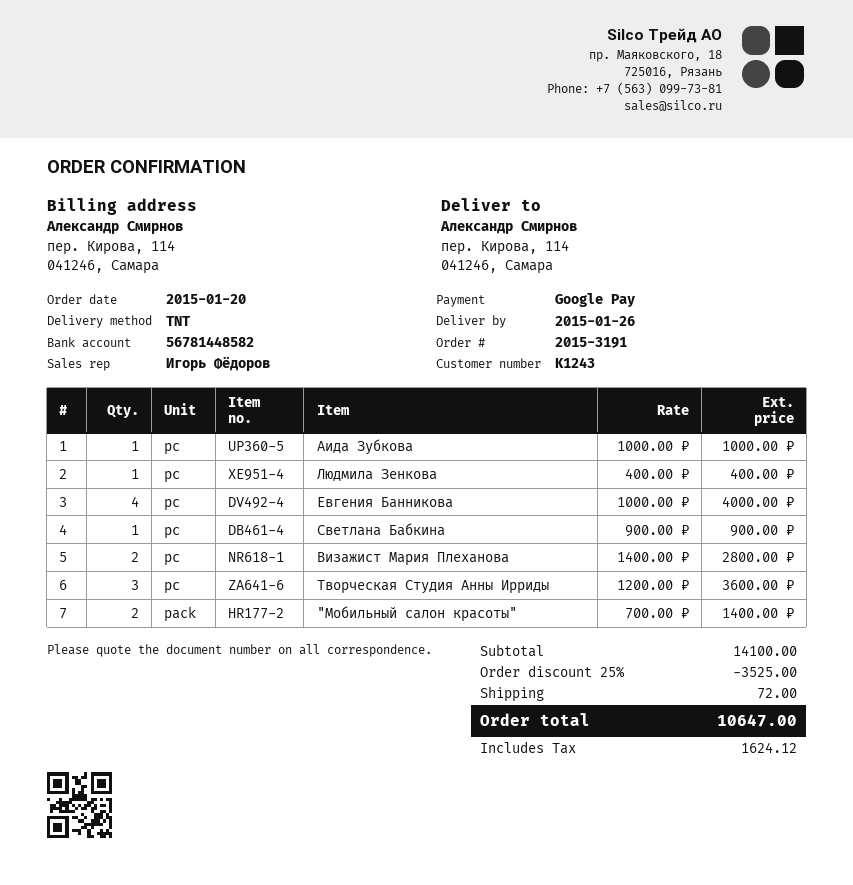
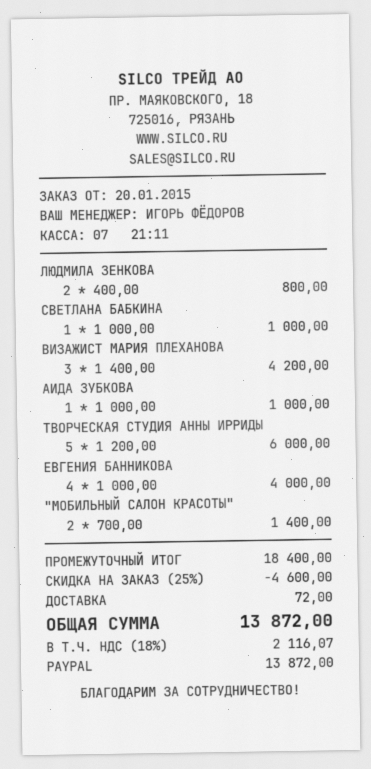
payment method: Google Pay -> PayPal
Людмила Зенкова: 1 x 400.00 = 400.00 -> 2 x 400.00 = 800.00
Светлана Бабкина: 1 x 900.00 = 900.00 -> 1 x 1000.00 = 1000.00
Визажист Мария Плеханова: 2 x 1400.00 = 2800.00 -> 3 x 1400.00 = 4200.00
Творческая Студия Анны Ирриды: 3 x 1200.00 = 3600.00 -> 5 x 1200.00 = 6000.00
subtotal: 14100.00 -> 18400.00
discount: 25% = 3525.00 -> 25% = 4600.00
tax: 1624.12 -> 2116.07
total: 10647.00 -> 13872.00

